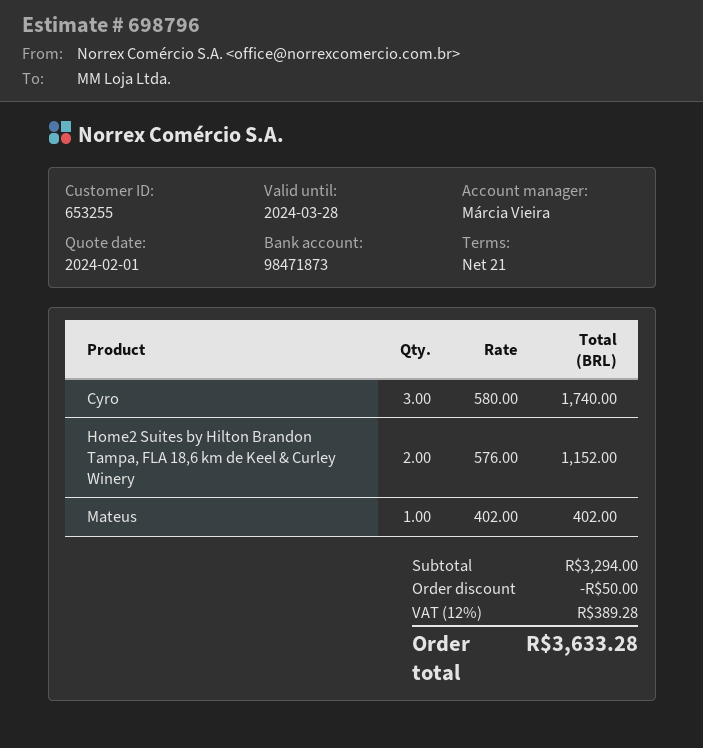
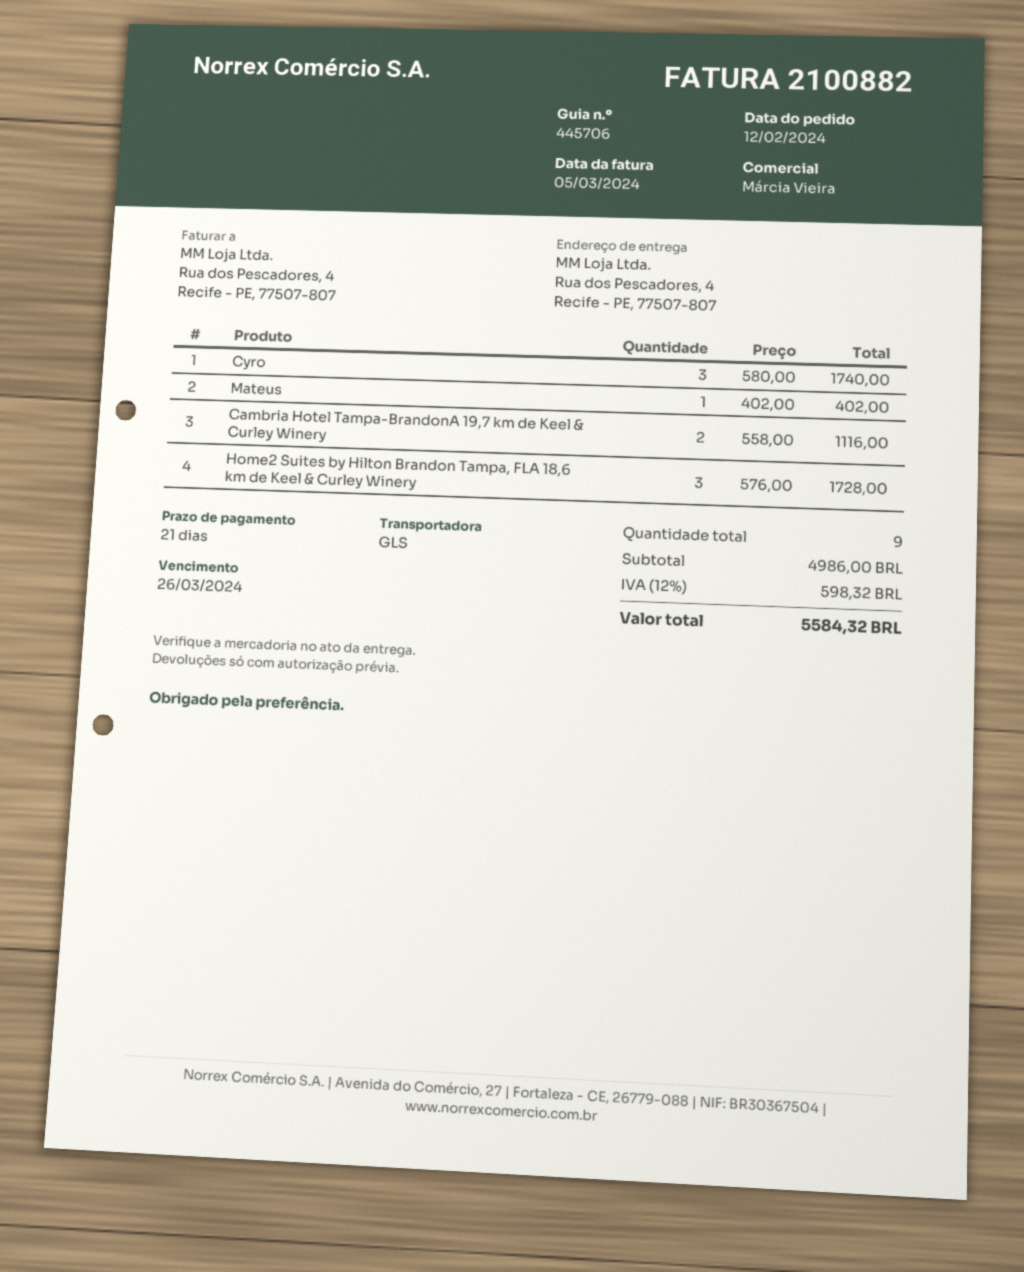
Home2 Suites by Hilton Brandon Tampa, FLA 18,6 km de Keel & Curley Winery: 2 x 576.00 = 1152.00 -> 3 x 576.00 = 1728.00
Cambria Hotel Tampa-BrandonA 19,7 km de Keel & Curley Winery: none -> 2 x 558.00 = 1116.00
subtotal: 3294.00 -> 4986.00
discount: 50.00 -> none
tax: 12% = 389.28 -> 12% = 598.32
total: 3633.28 -> 5584.32

